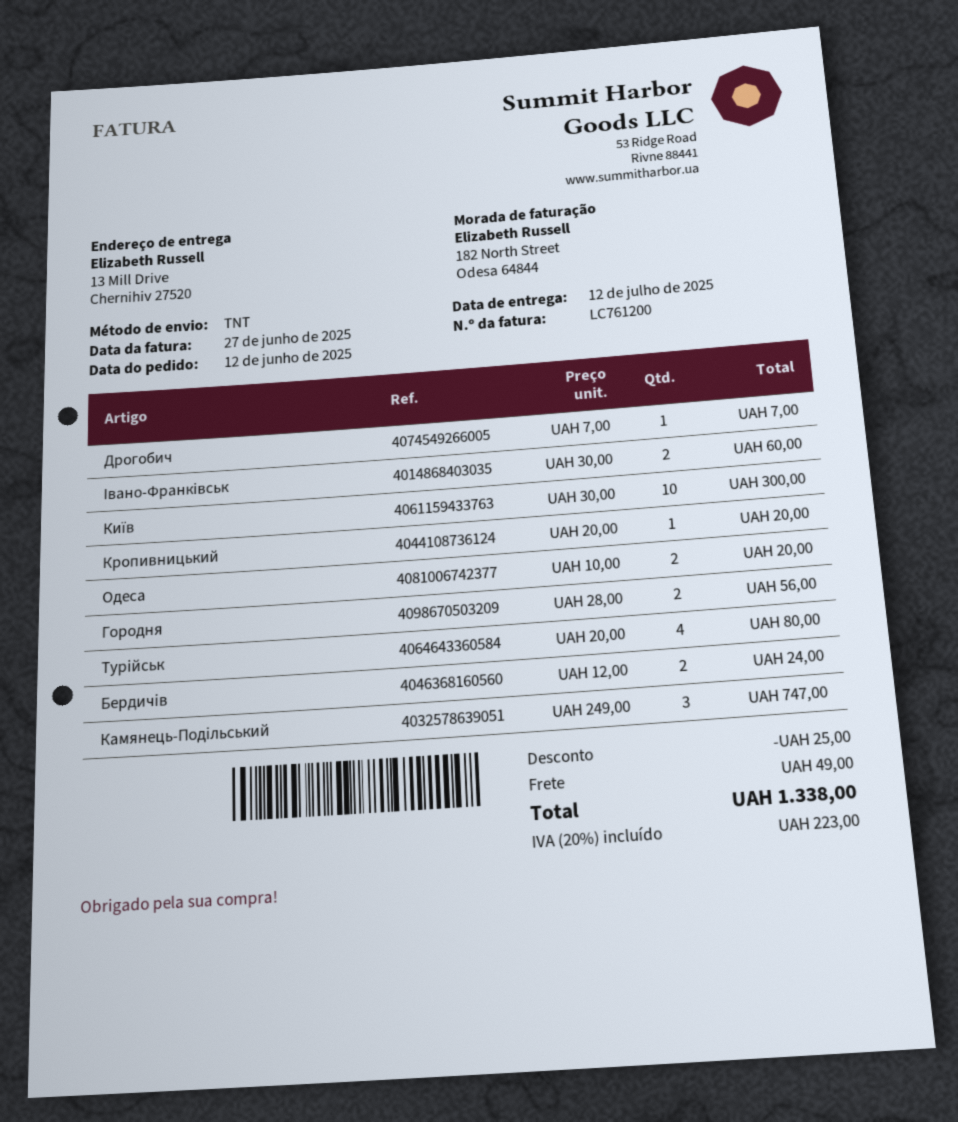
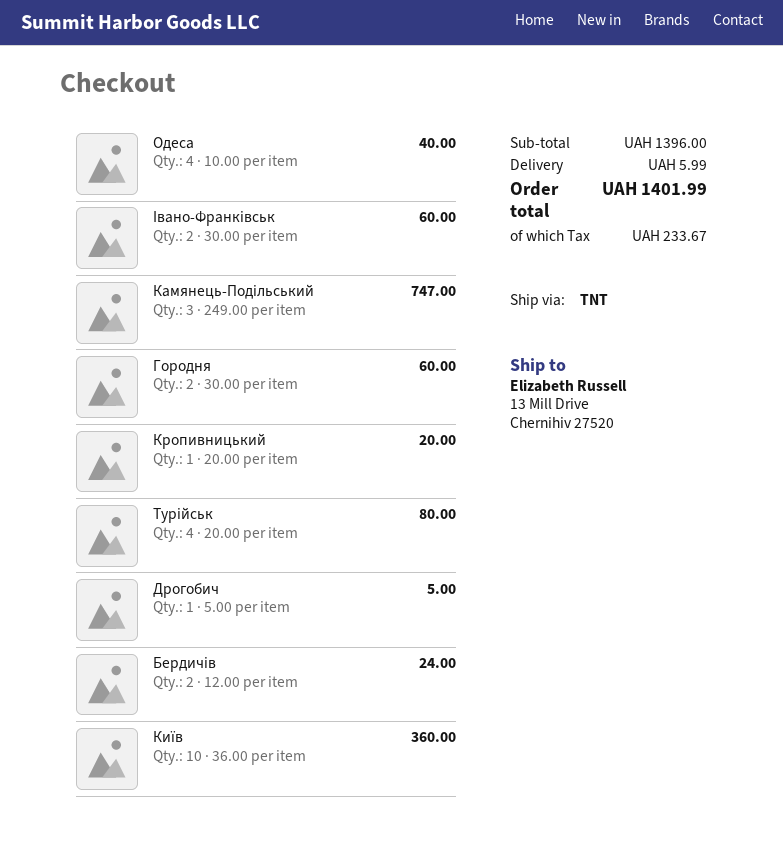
Дрогобич: 1 x 7.00 = 7.00 -> 1 x 5.00 = 5.00
Київ: 10 x 30.00 = 300.00 -> 10 x 36.00 = 360.00
Одеса: 2 x 10.00 = 20.00 -> 4 x 10.00 = 40.00
Городня: 2 x 28.00 = 56.00 -> 2 x 30.00 = 60.00
discount: 25.00 -> none
shipping: 49.00 -> 5.99
tax: 223.00 -> 233.67
total: 1338.00 -> 1401.99

